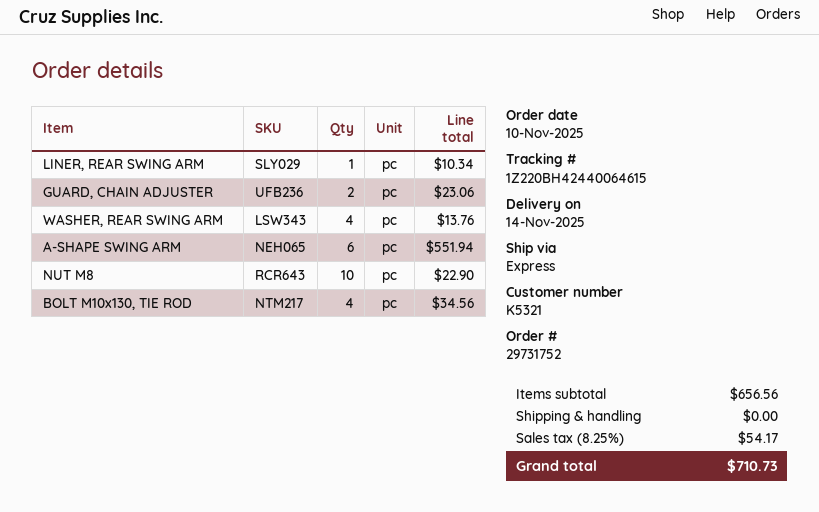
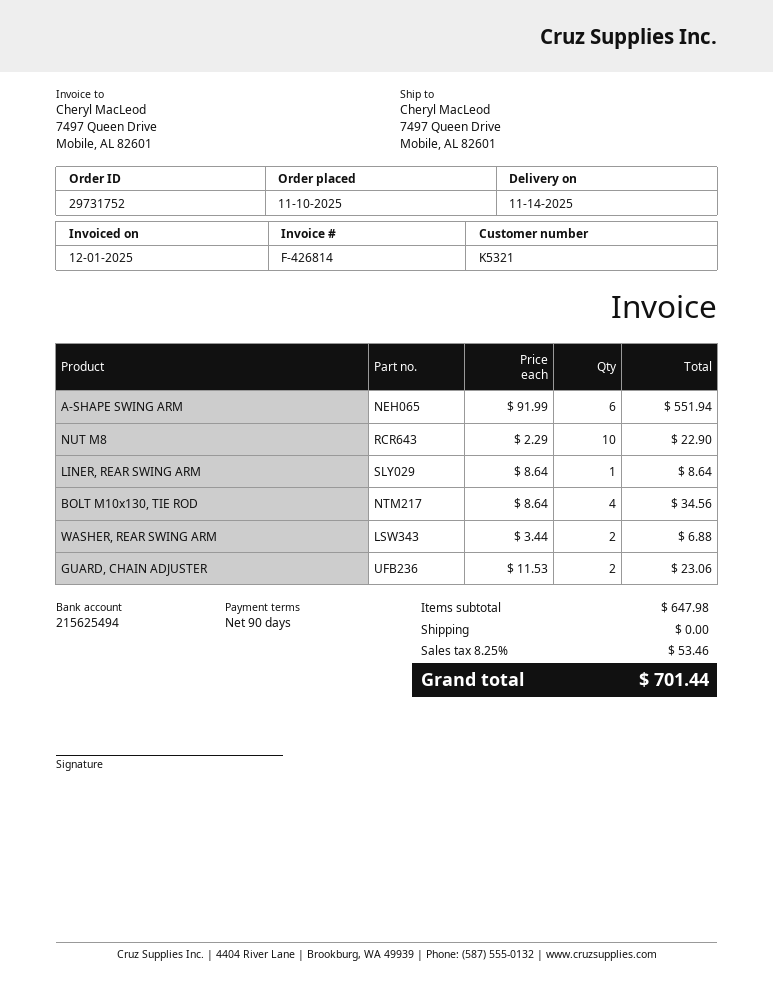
LINER, REAR SWING ARM: 1 for 10.34 -> 1 for 8.64
WASHER, REAR SWING ARM: 4 for 13.76 -> 2 for 6.88
subtotal: 656.56 -> 647.98
tax: 8.25% = 54.17 -> 8.25% = 53.46
total: 710.73 -> 701.44

